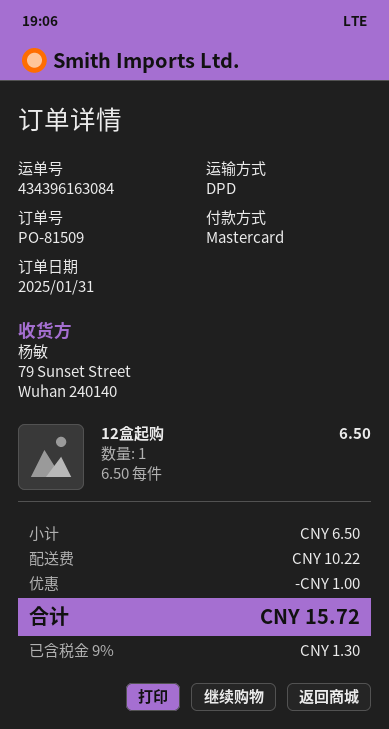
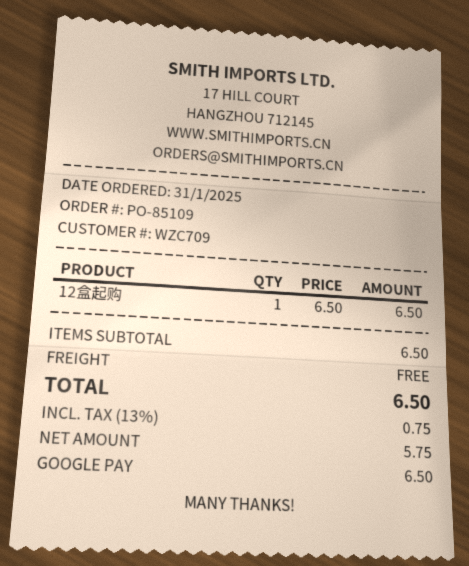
order number: PO-81509 -> PO-85109
payment method: Mastercard -> Google Pay
discount: 1.00 -> none
shipping: 10.22 -> 0.00
tax: 9% = 1.30 -> 13% = 0.75
total: 15.72 -> 6.50

